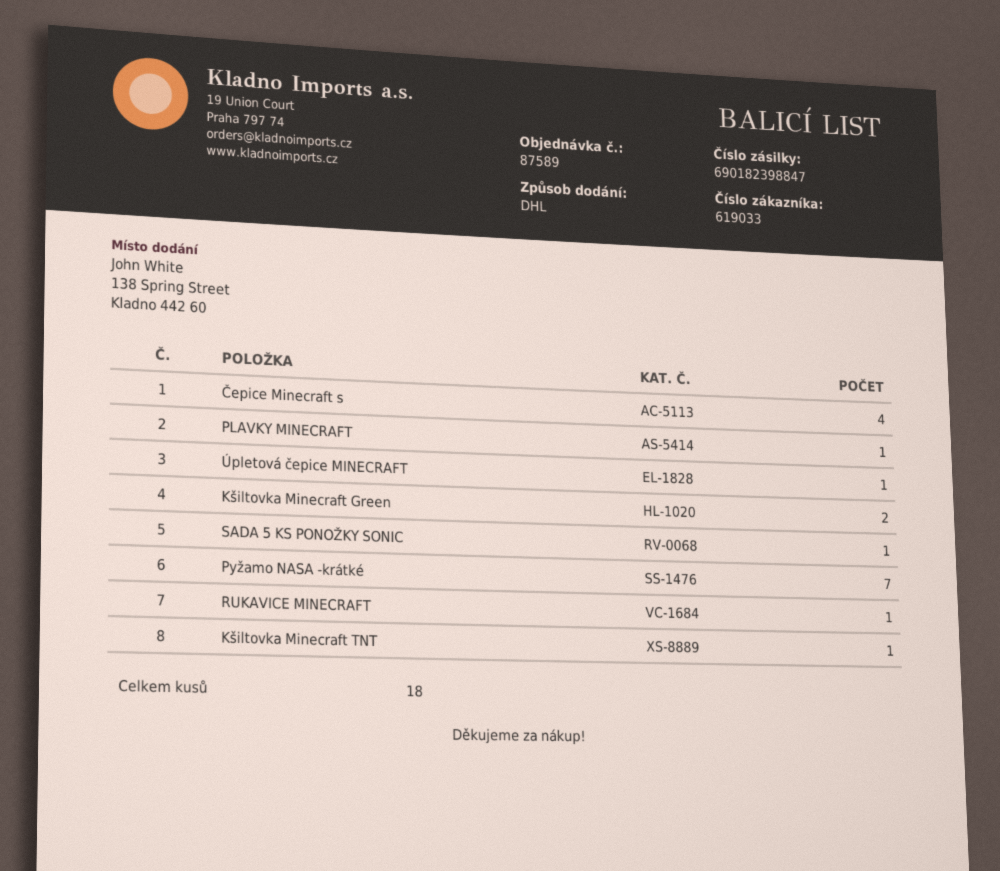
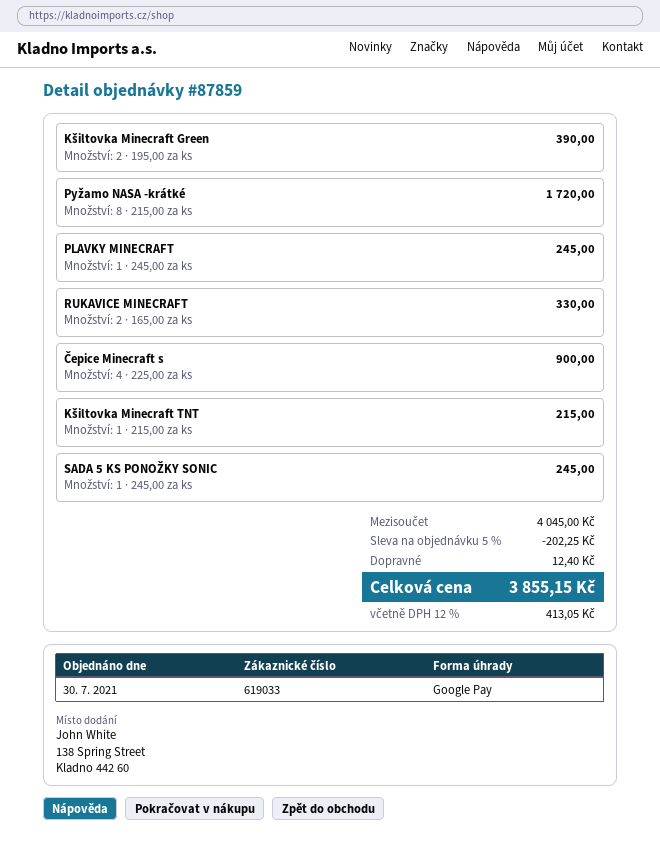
order number: 87589 -> 87859
Úpletová čepice MINECRAFT: 1 -> none
Pyžamo NASA -krátké: 7 -> 8
RUKAVICE MINECRAFT: 1 -> 2

